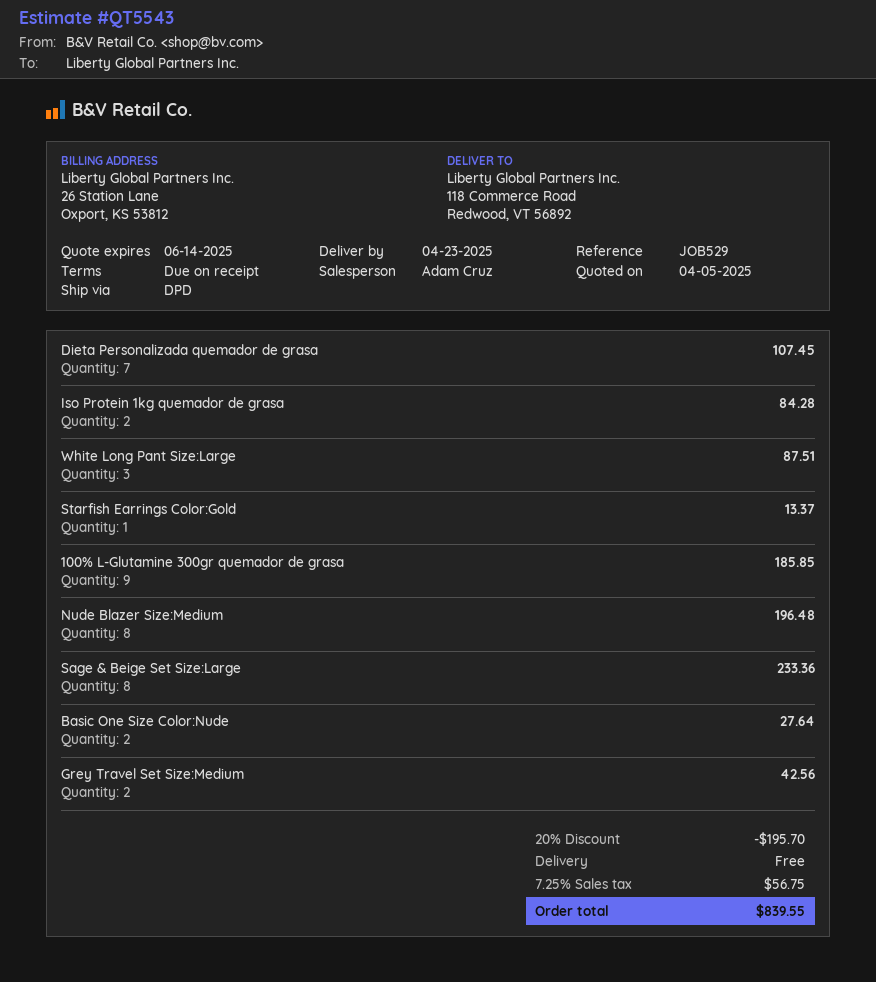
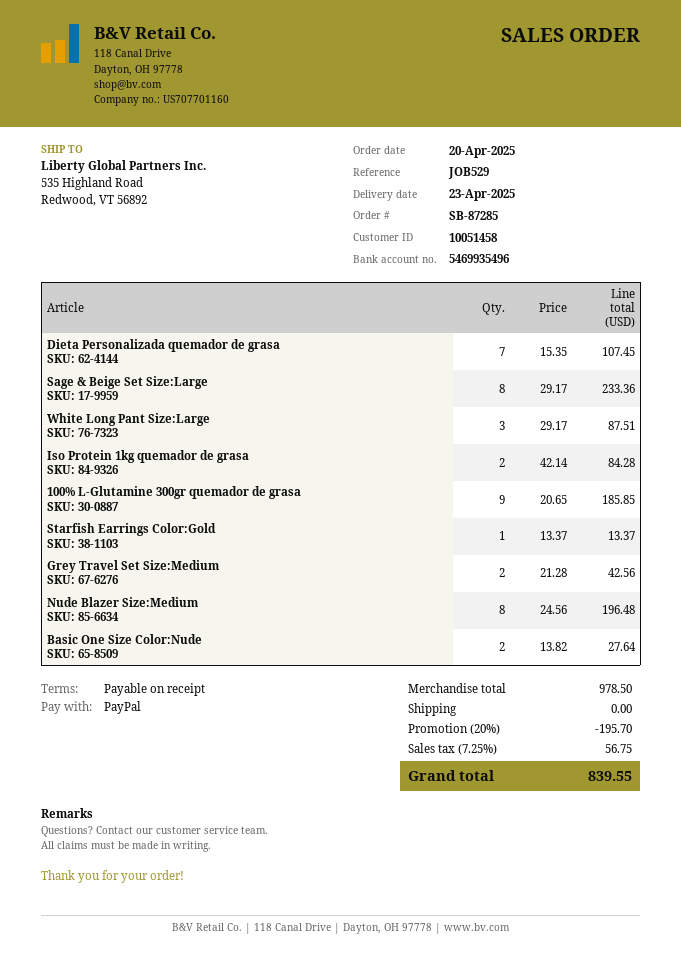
ship to: 118 Commerce Road, Redwood, VT 56892 -> 535 Highland Road, Redwood, VT 56892

